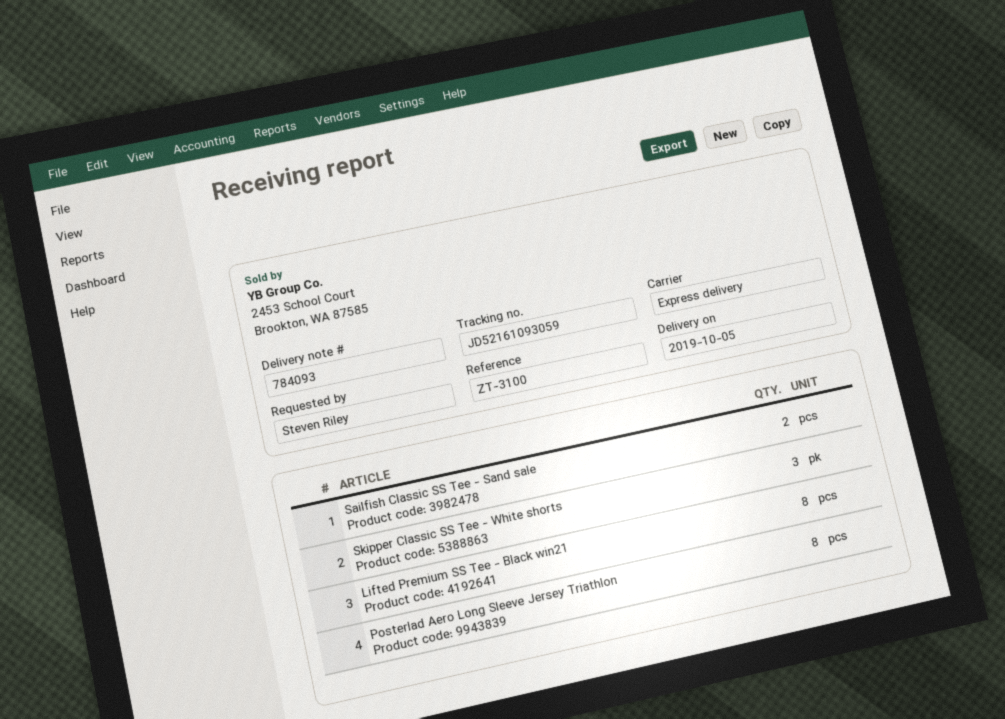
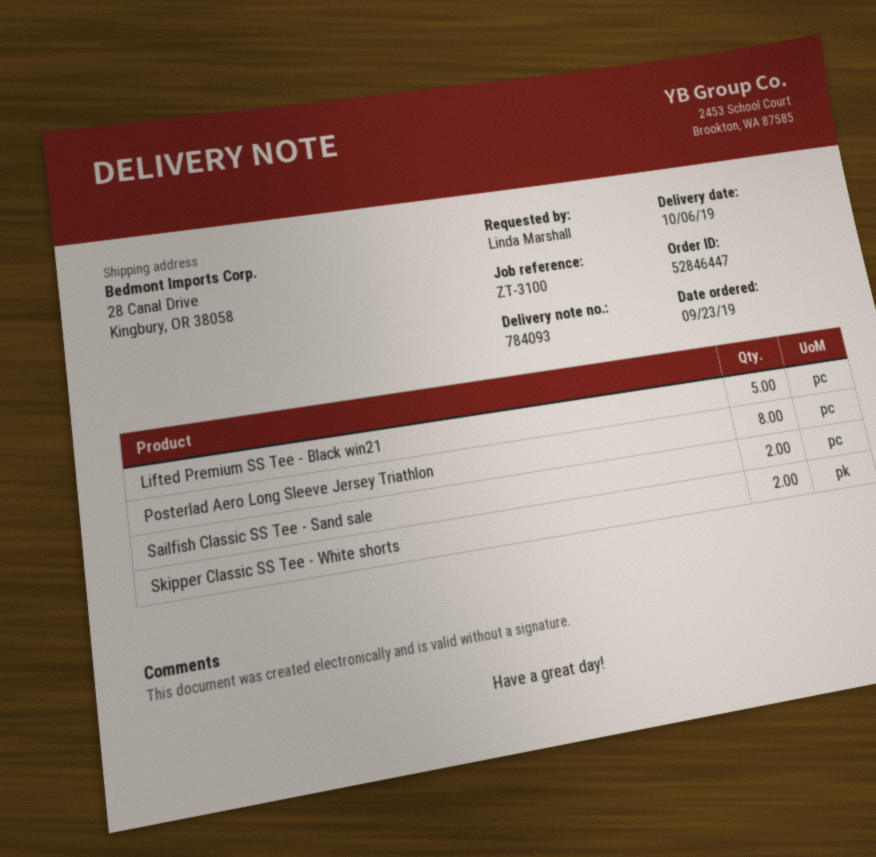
delivery date: 2019-10-05 -> 2019-10-06
ordered by: Steven Riley -> Linda Marshall
Skipper Classic SS Tee - White shorts: 3 -> 2
Lifted Premium SS Tee - Black win21: 8 -> 5

